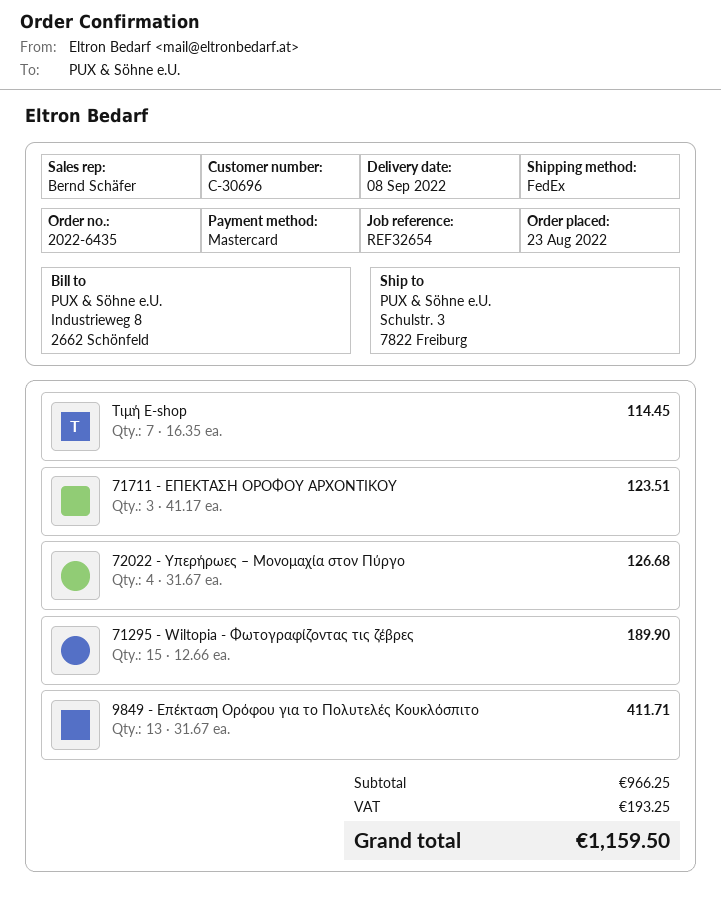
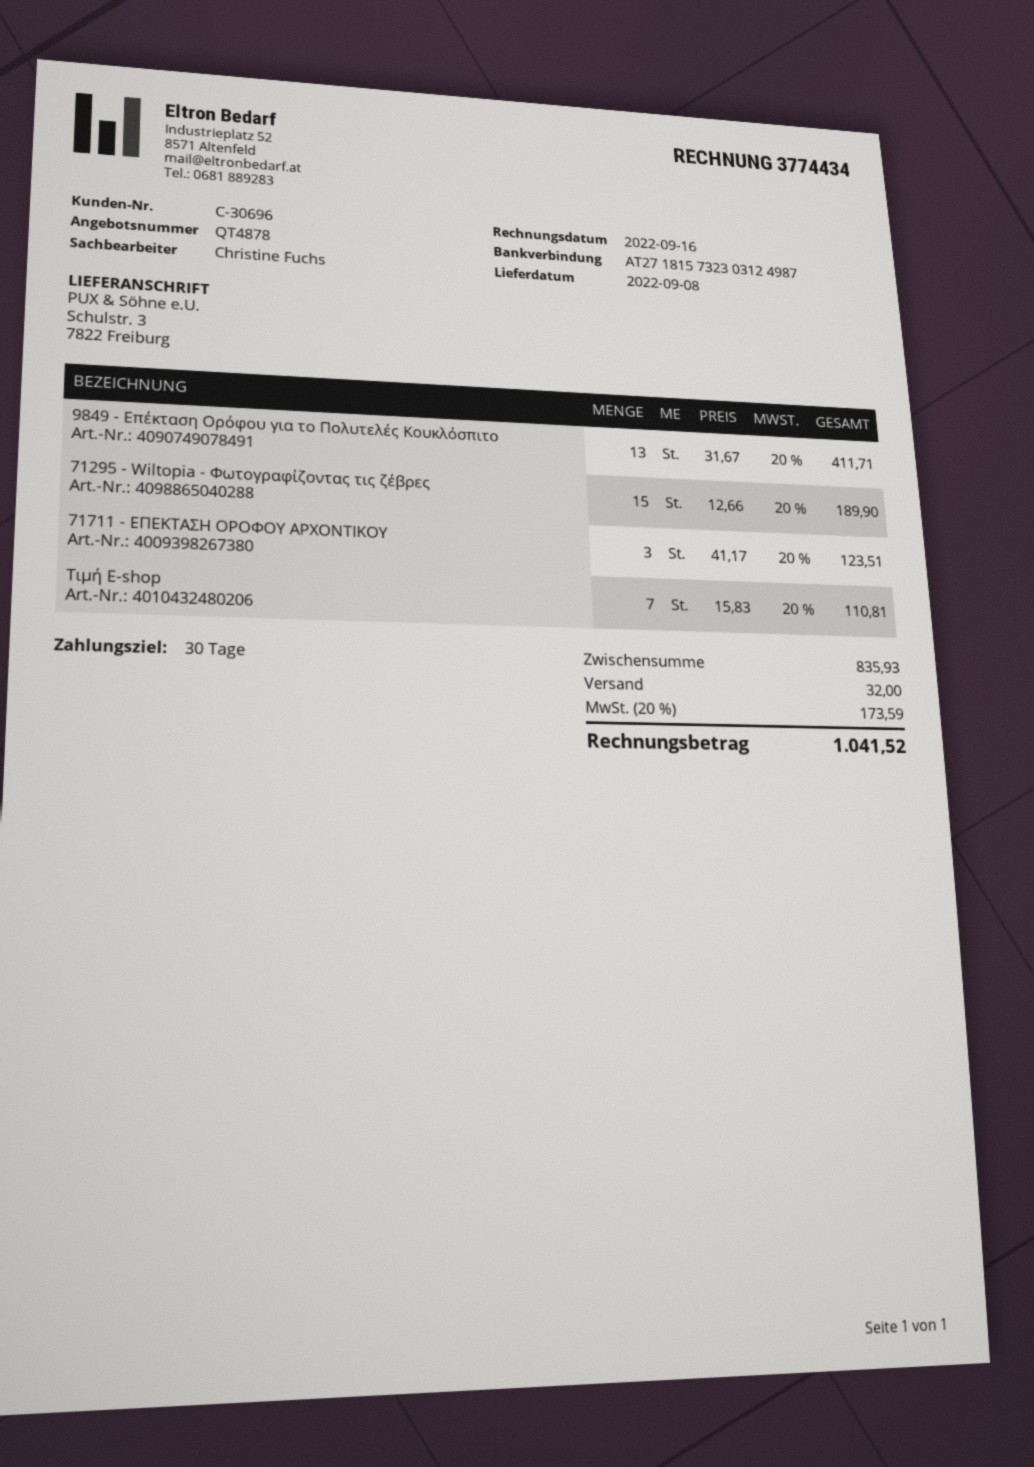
sales rep: Bernd Schäfer -> Christine Fuchs
Τιμή E-shop: 7 x 16.35 = 114.45 -> 7 x 15.83 = 110.81
72022 - Υπερήρωες – Μονομαχία στον Πύργο: 4 x 31.67 = 126.68 -> none
subtotal: 966.25 -> 835.93
shipping: none -> 32.00
tax: 193.25 -> 173.59
total: 1159.50 -> 1041.52

